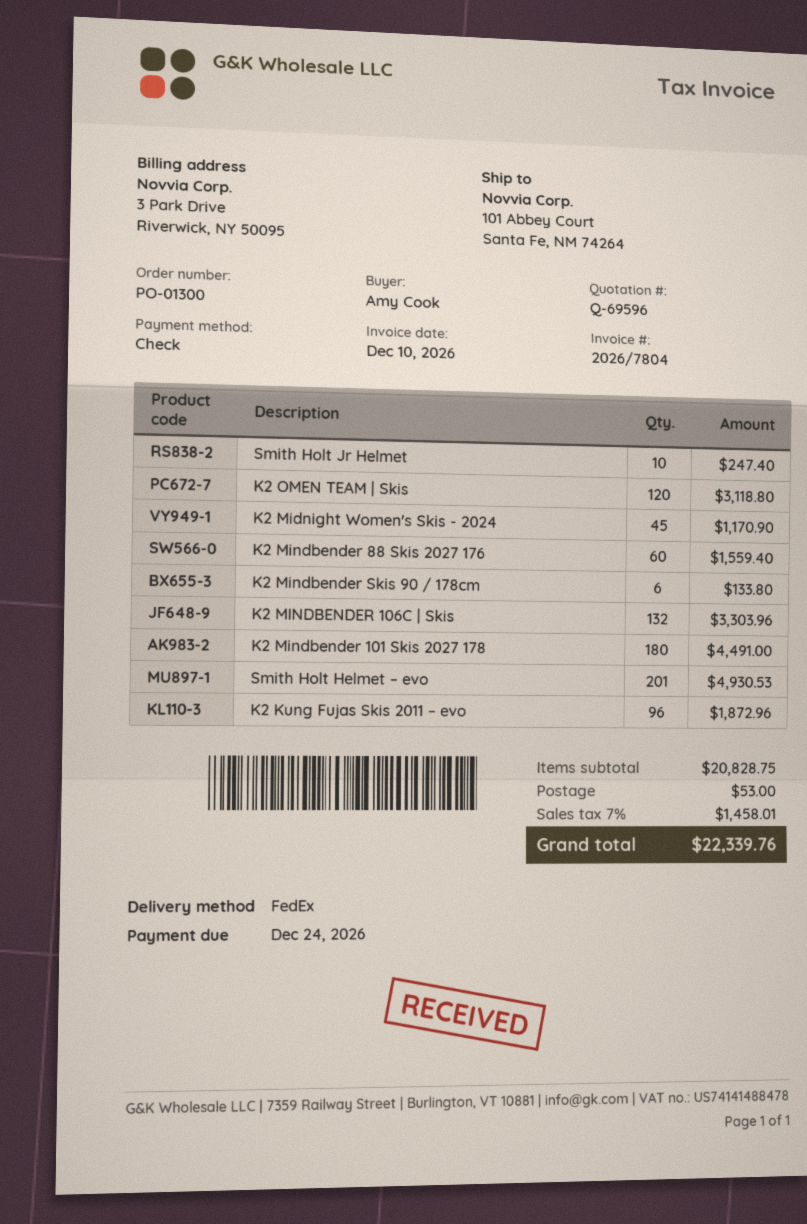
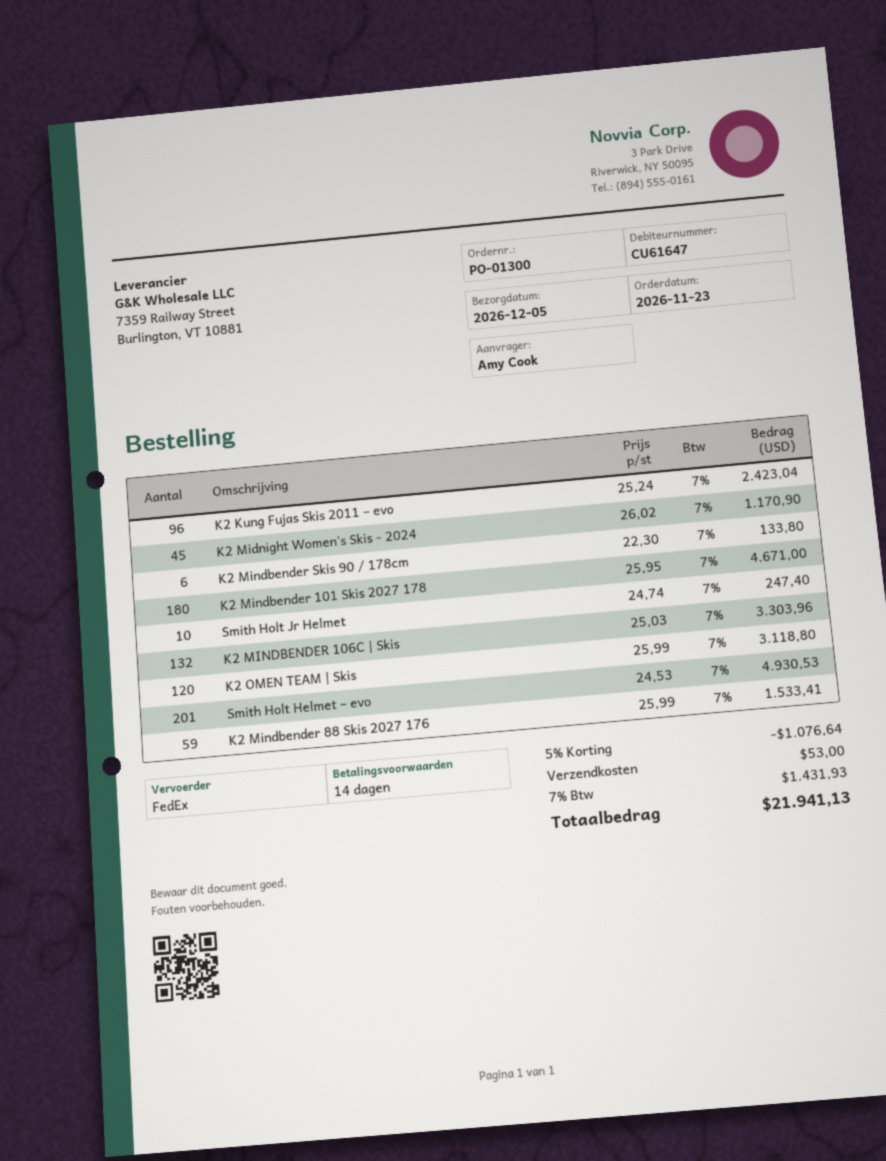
K2 Mindbender 88 Skis 2027 176: 60 for 1559.40 -> 59 for 1533.41
K2 Mindbender 101 Skis 2027 178: 180 for 4491.00 -> 180 for 4671.00
K2 Kung Fujas Skis 2011 – evo: 96 for 1872.96 -> 96 for 2423.04
discount: none -> 5% = 1076.64
tax: 7% = 1458.01 -> 7% = 1431.93
total: 22339.76 -> 21941.13

